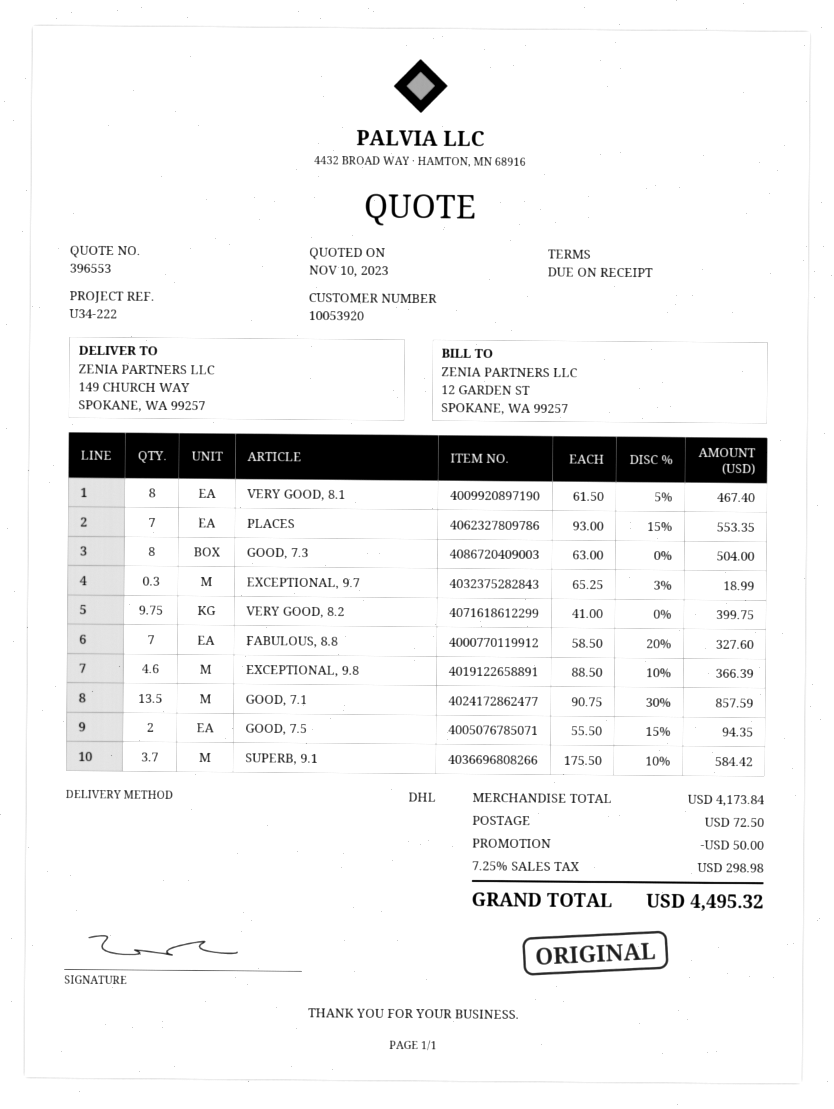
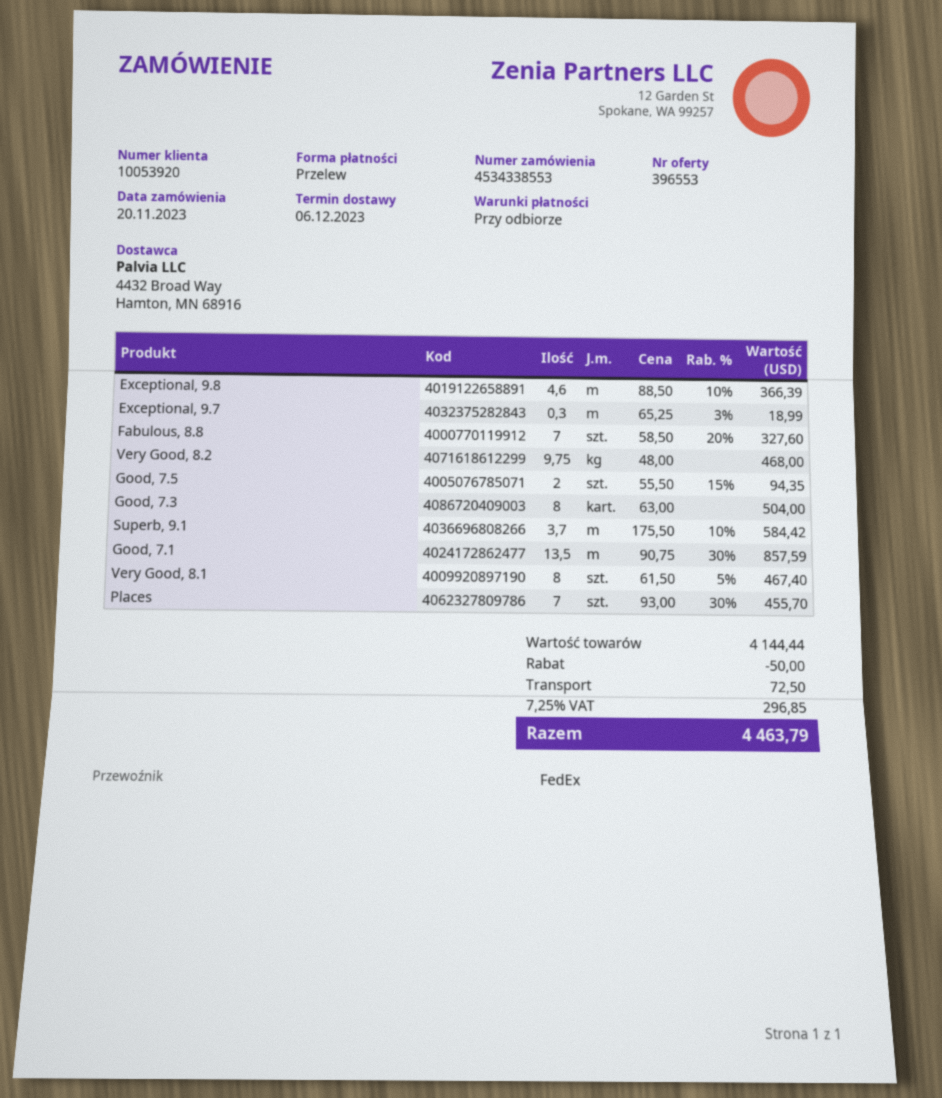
shipping method: DHL -> FedEx
PLACES: 7 x 93.00 - 15% = 553.35 -> 7 x 93.00 - 30% = 455.70
VERY GOOD, 8.2: 9.75 x 41.00 = 399.75 -> 9.75 x 48.00 = 468.00
subtotal: 4173.84 -> 4144.44
tax: 7.25% = 298.98 -> 7.25% = 296.85
total: 4495.32 -> 4463.79

